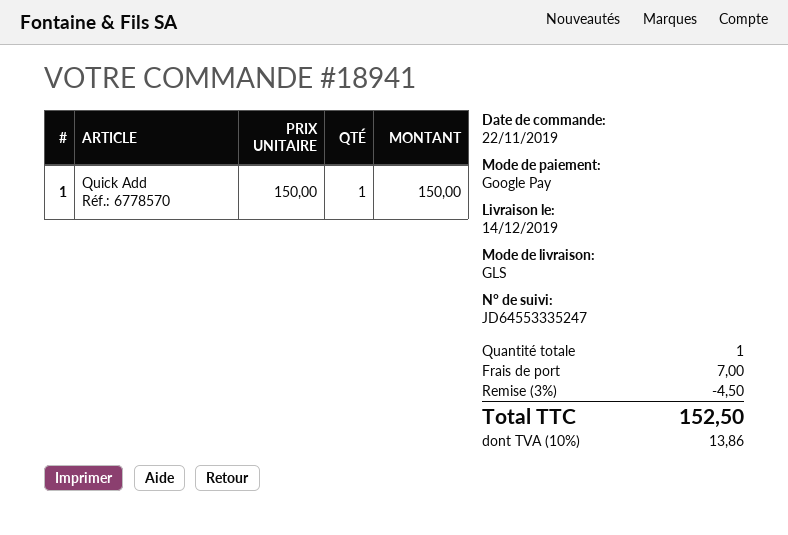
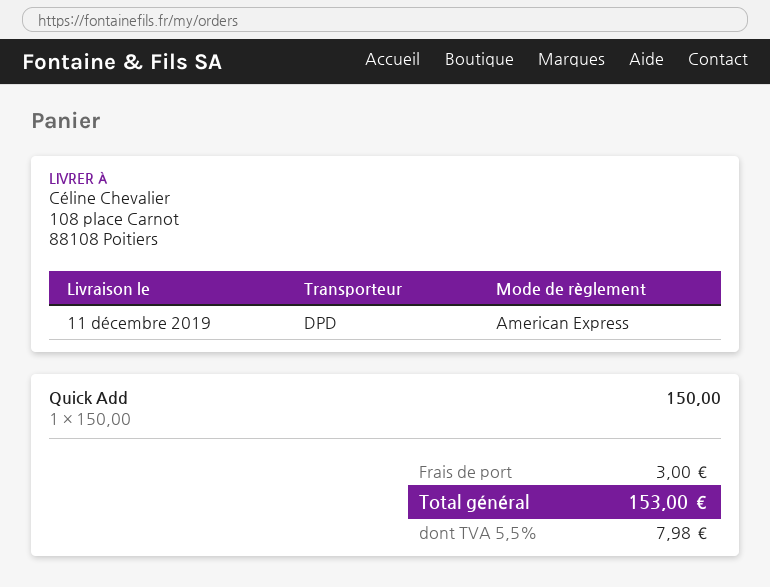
delivery date: 2019-12-14 -> 2019-12-11
payment method: Google Pay -> American Express
shipping method: GLS -> DPD
discount: 3% = 4.50 -> none
shipping: 7.00 -> 3.00
tax: 10% = 13.86 -> 5.5% = 7.98
total: 152.50 -> 153.00

